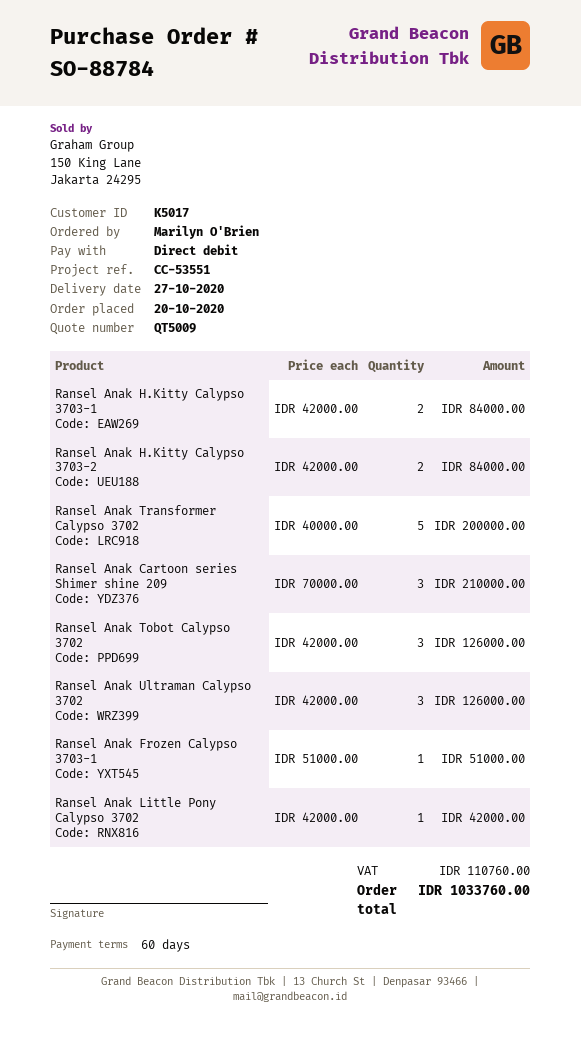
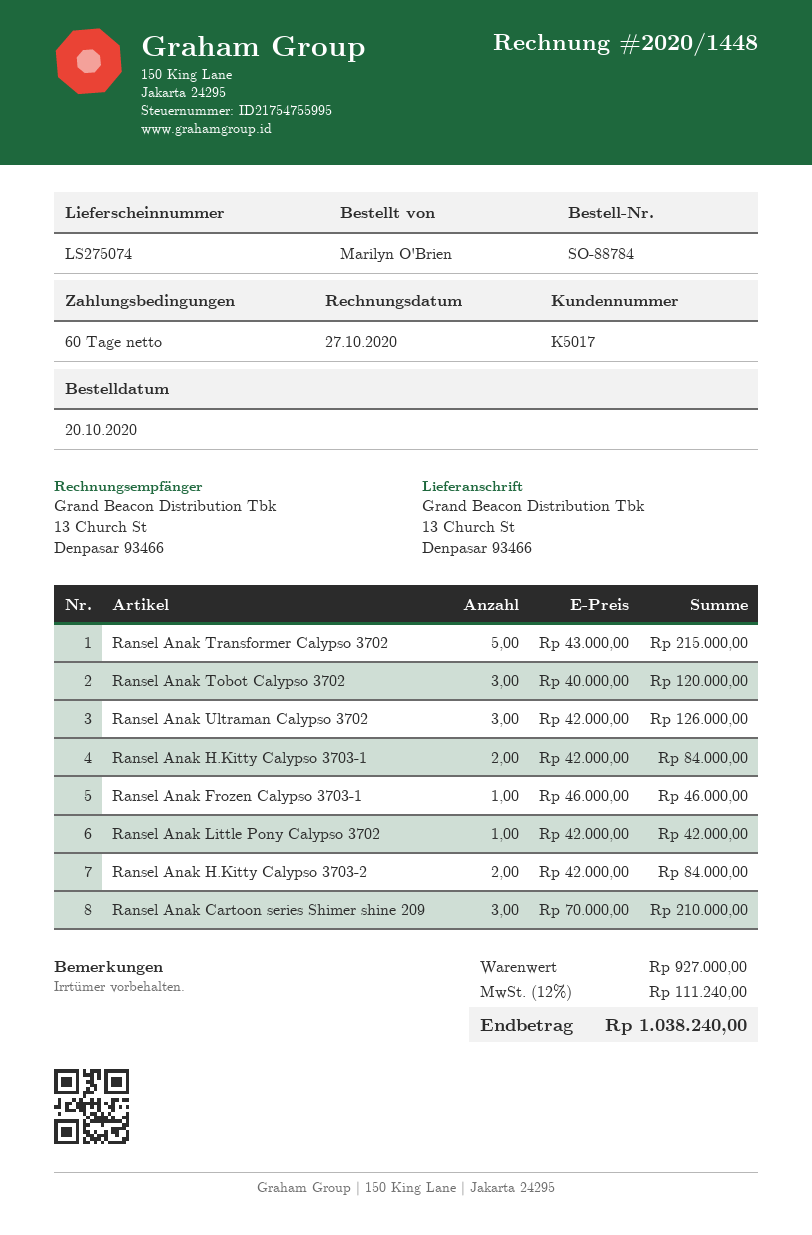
Ransel Anak Transformer Calypso 3702: 5 x 40000.00 = 200000.00 -> 5 x 43000.00 = 215000.00
Ransel Anak Tobot Calypso 3702: 3 x 42000.00 = 126000.00 -> 3 x 40000.00 = 120000.00
Ransel Anak Frozen Calypso 3703-1: 1 x 51000.00 = 51000.00 -> 1 x 46000.00 = 46000.00
tax: 110760.00 -> 111240.00
total: 1033760.00 -> 1038240.00

